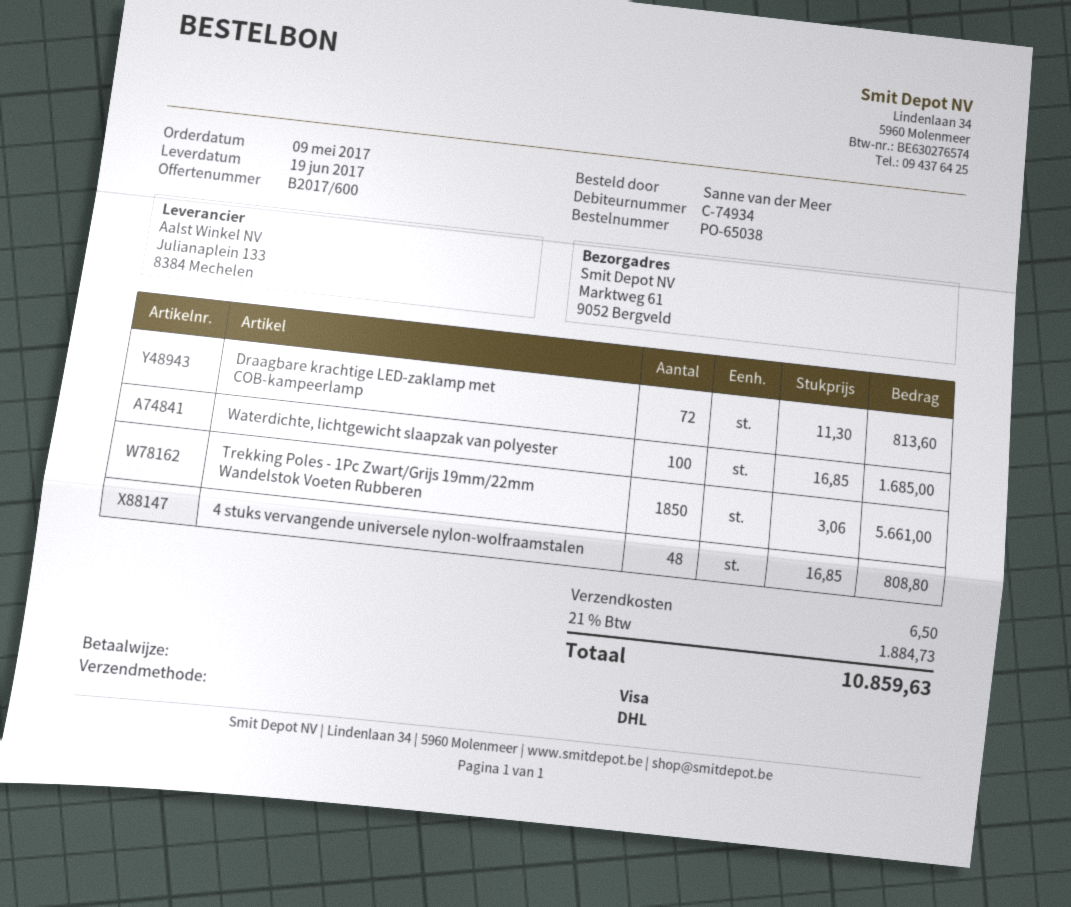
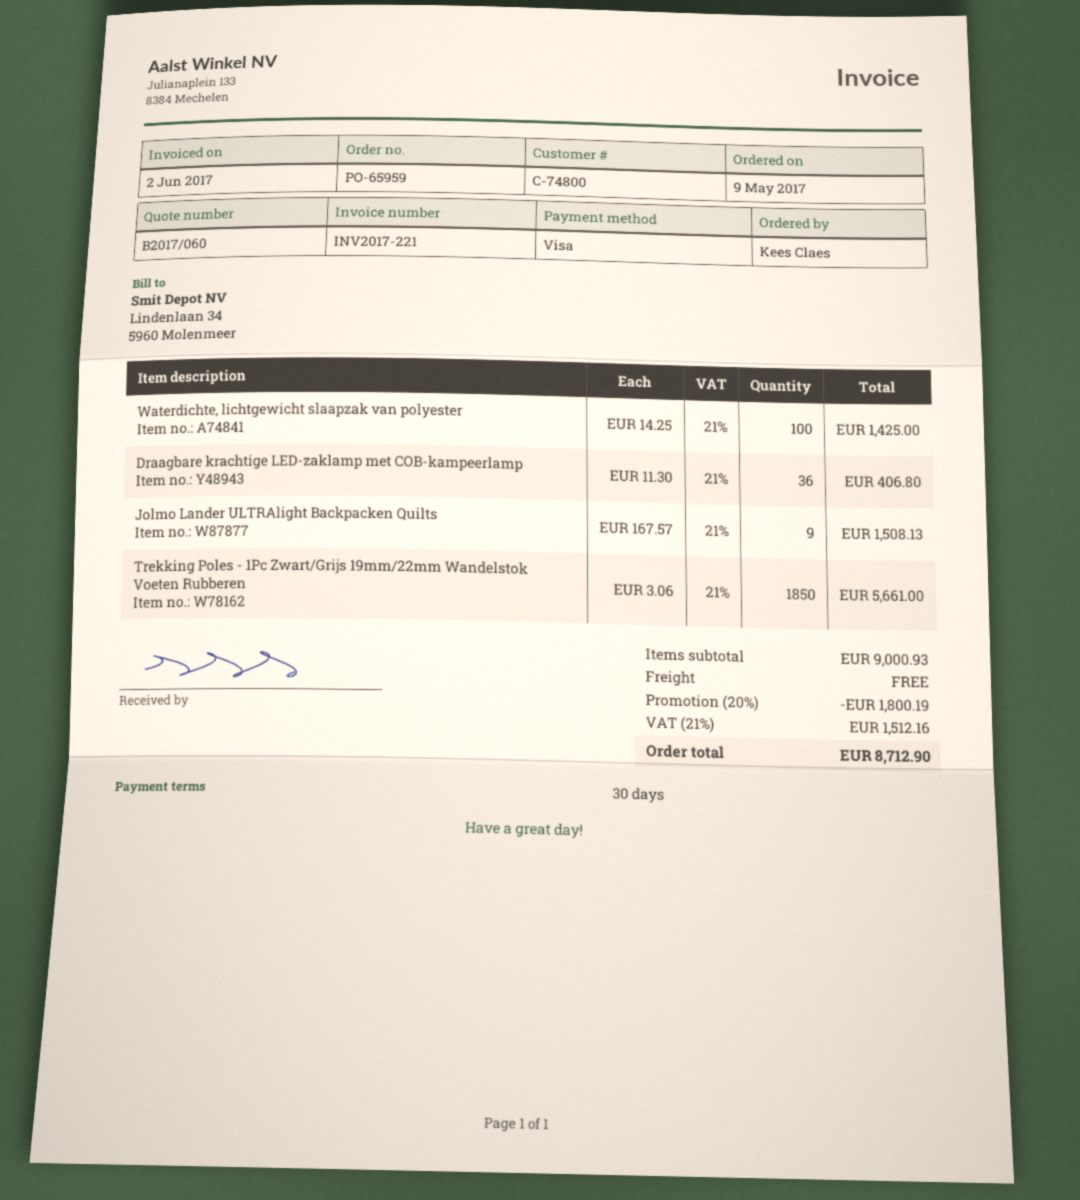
quote number: B2017/600 -> B2017/060
order number: PO-65038 -> PO-65959
customer number: C-74934 -> C-74800
ordered by: Sanne van der Meer -> Kees Claes
Draagbare krachtige LED-zaklamp met COB-kampeerlamp: 72 x 11.30 = 813.60 -> 36 x 11.30 = 406.80
Waterdichte, lichtgewicht slaapzak van polyester: 100 x 16.85 = 1685.00 -> 100 x 14.25 = 1425.00
4 stuks vervangende universele nylon-wolfraamstalen: 48 x 16.85 = 808.80 -> none
Jolmo Lander ULTRAlight Backpacken Quilts: none -> 9 x 167.57 = 1508.13
discount: none -> 20% = 1800.19
shipping: 6.50 -> 0.00
tax: 21% = 1884.73 -> 21% = 1512.16
total: 10859.63 -> 8712.90

